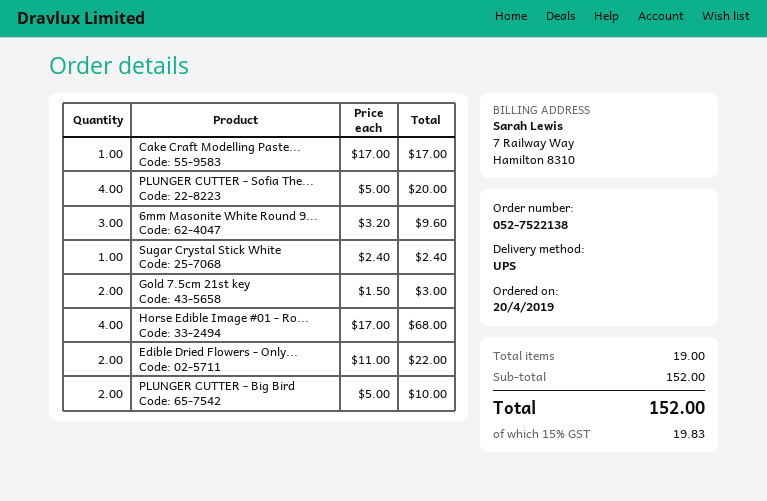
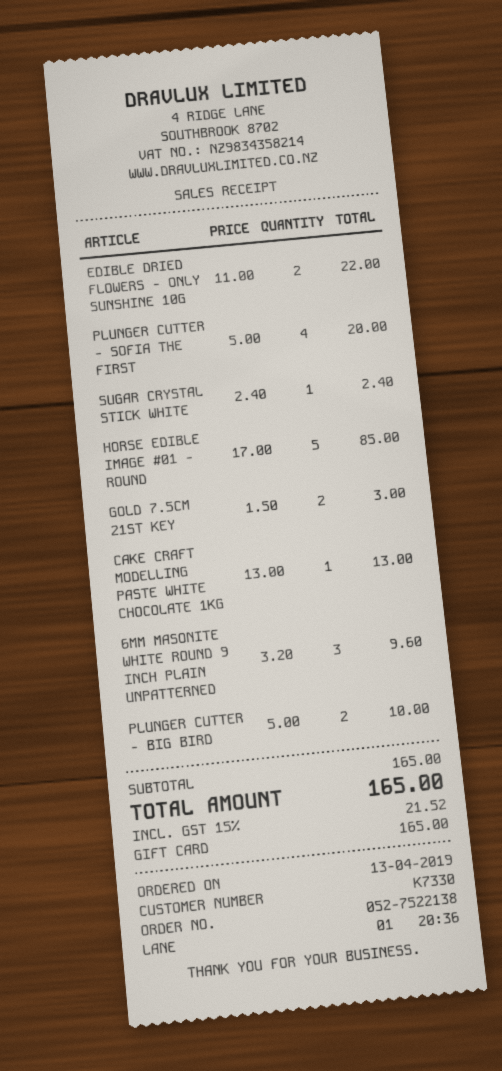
order date: 2019-04-20 -> 2019-04-13
Cake Craft Modelling Paste...: 1 x 17.00 = 17.00 -> 1 x 13.00 = 13.00
Horse Edible Image #01 - Ro...: 4 x 17.00 = 68.00 -> 5 x 17.00 = 85.00
subtotal: 152.00 -> 165.00
tax: 15% = 19.83 -> 15% = 21.52
total: 152.00 -> 165.00

